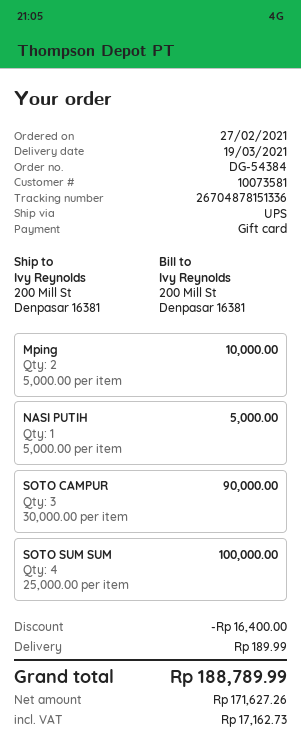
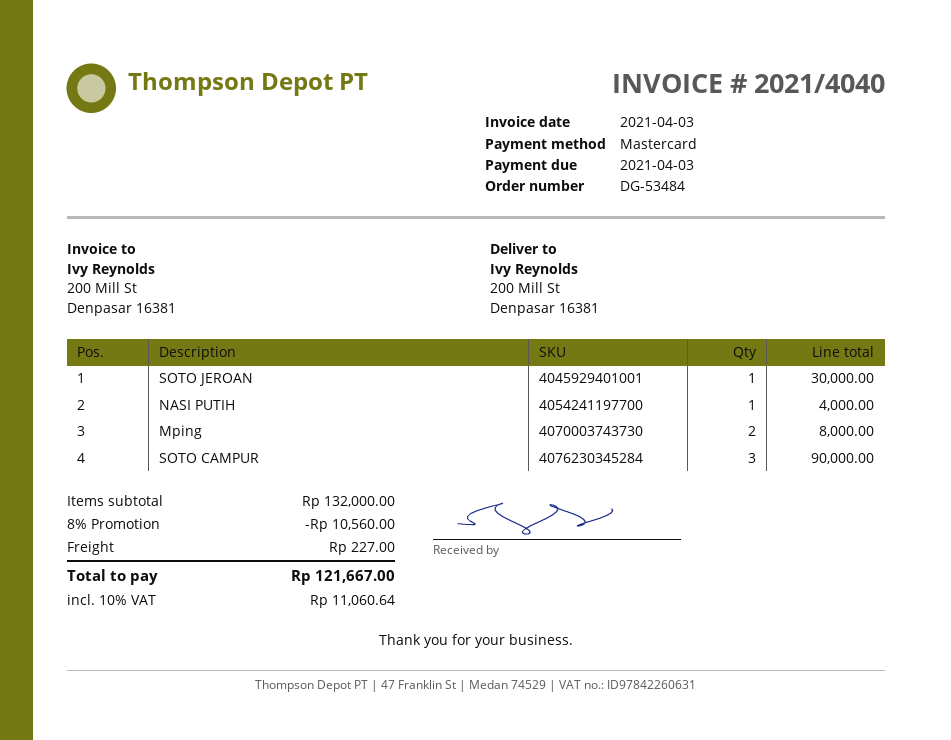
order number: DG-54384 -> DG-53484
payment method: gift card -> Mastercard
Mping: 2 for 10000.00 -> 2 for 8000.00
NASI PUTIH: 1 for 5000.00 -> 1 for 4000.00
SOTO SUM SUM: 4 for 100000.00 -> none
SOTO JEROAN: none -> 1 for 30000.00
discount: 16400.00 -> 10560.00
shipping: 189.99 -> 227.00
tax: 17162.73 -> 11060.64
total: 188789.99 -> 121667.00

